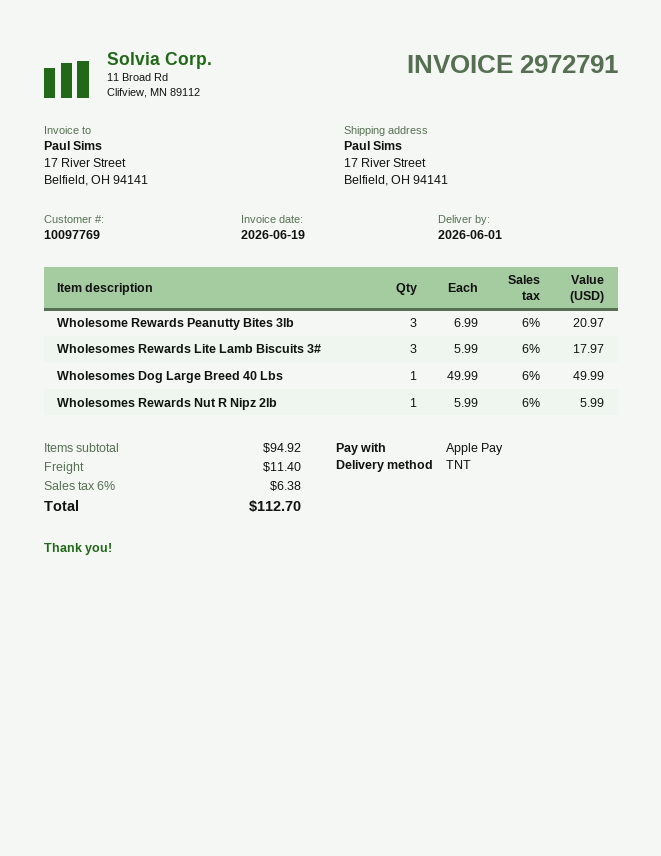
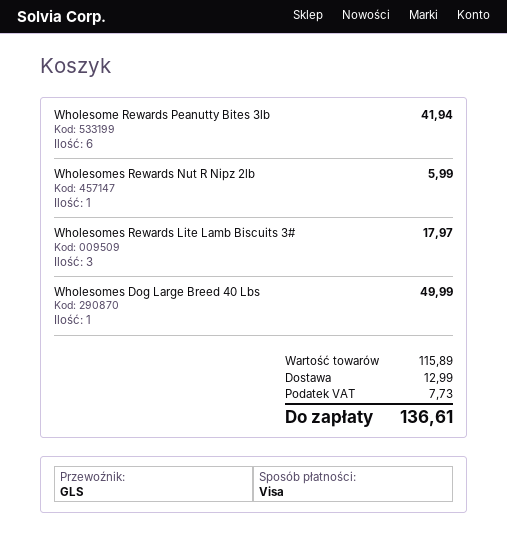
payment method: Apple Pay -> Visa
shipping method: TNT -> GLS
Wholesome Rewards Peanutty Bites 3lb: 3 for 20.97 -> 6 for 41.94
subtotal: 94.92 -> 115.89
shipping: 11.40 -> 12.99
tax: 6.38 -> 7.73
total: 112.70 -> 136.61

